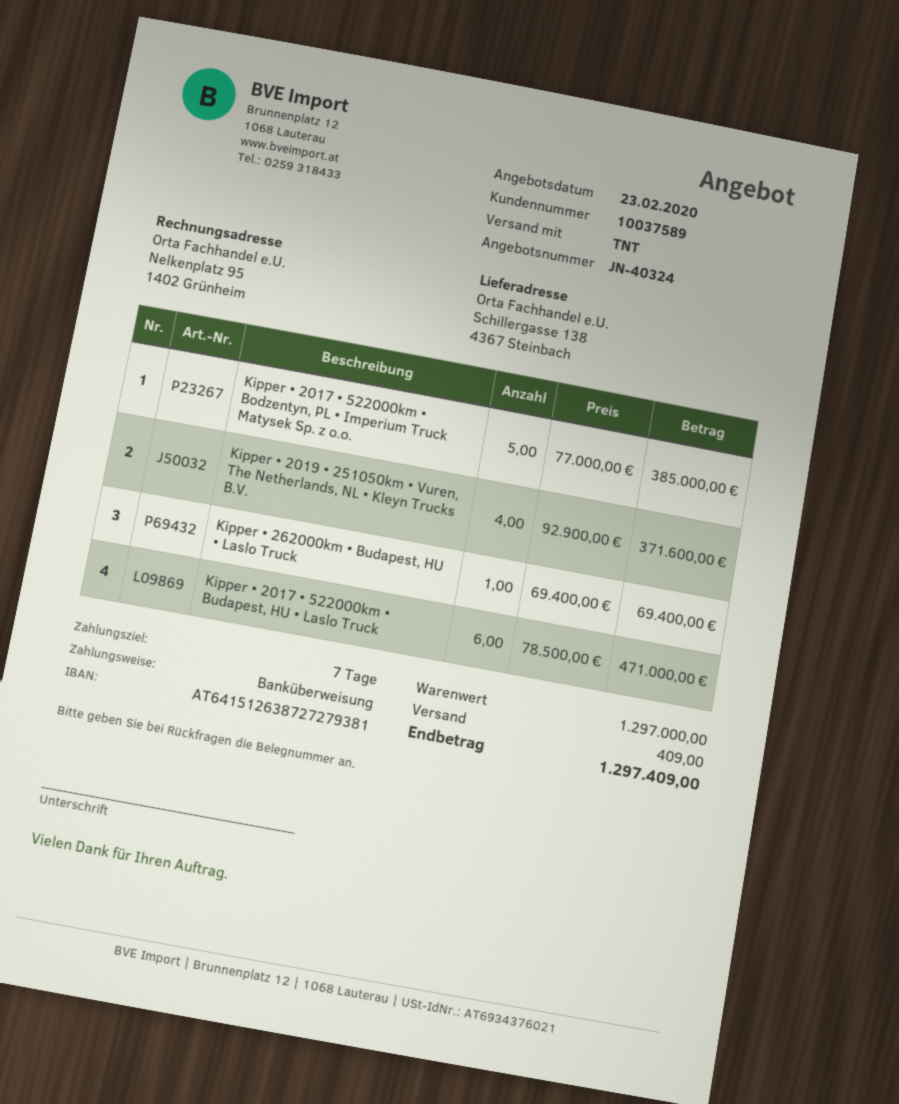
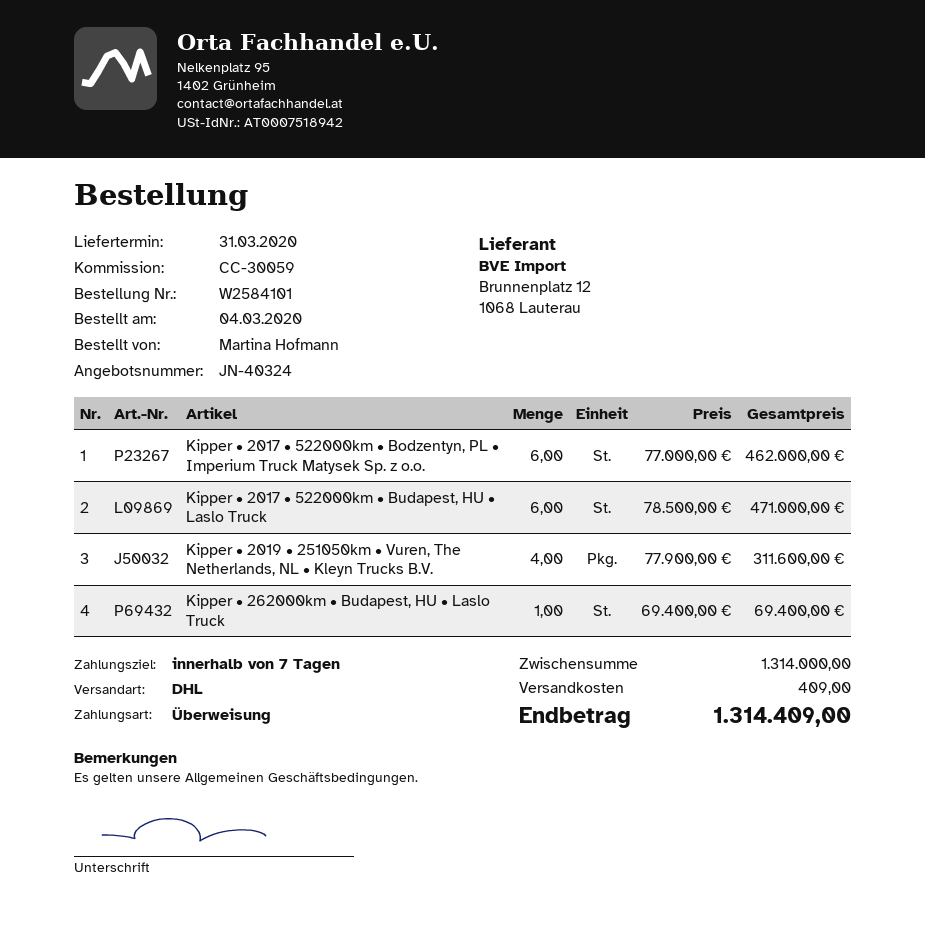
shipping method: TNT -> DHL
Kipper • 2017 • 522000km • Bodzentyn, PL • Imperium Truck Matysek Sp. z o.o.: 5 x 77000.00 = 385000.00 -> 6 x 77000.00 = 462000.00
Kipper • 2019 • 251050km • Vuren, The Netherlands, NL • Kleyn Trucks B.V.: 4 x 92900.00 = 371600.00 -> 4 x 77900.00 = 311600.00
subtotal: 1297000.00 -> 1314000.00
total: 1297409.00 -> 1314409.00

